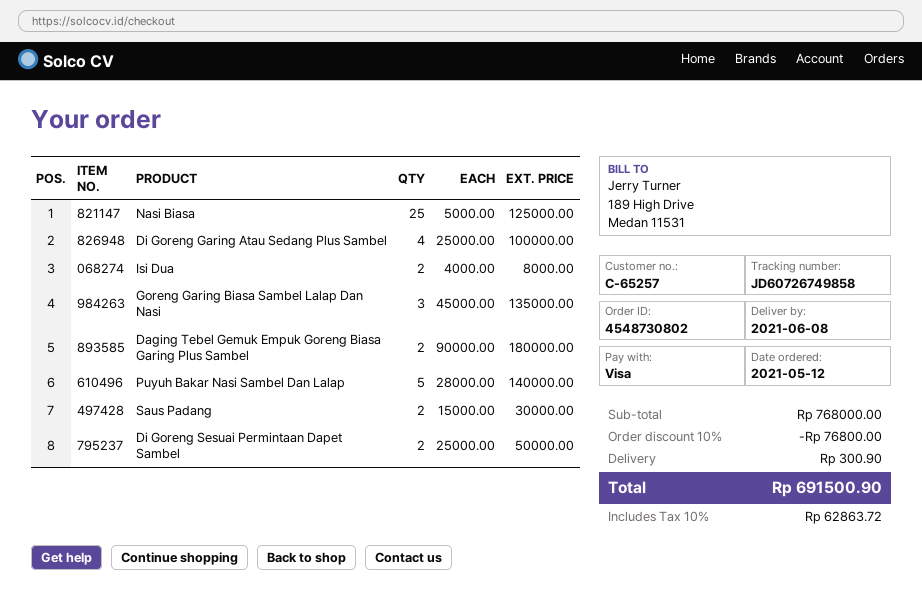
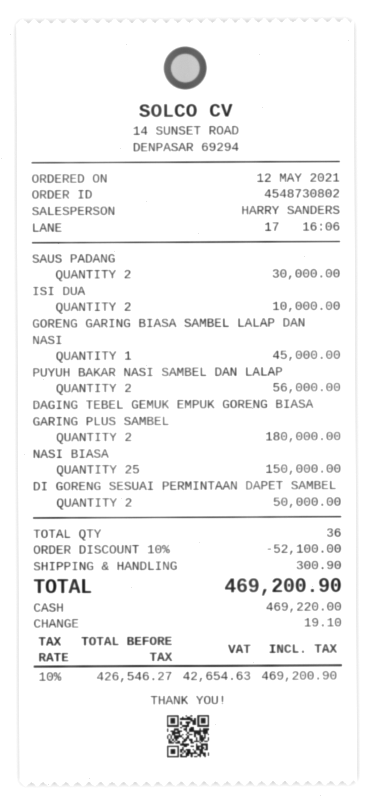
payment method: Visa -> cash
Nasi Biasa: 25 for 125000.00 -> 25 for 150000.00
Di Goreng Garing Atau Sedang Plus Sambel: 4 for 100000.00 -> none
Isi Dua: 2 for 8000.00 -> 2 for 10000.00
Goreng Garing Biasa Sambel Lalap Dan Nasi: 3 for 135000.00 -> 1 for 45000.00
Puyuh Bakar Nasi Sambel Dan Lalap: 5 for 140000.00 -> 2 for 56000.00
discount: 10% = 76800.00 -> 10% = 52100.00
tax: 10% = 62863.72 -> 10% = 42654.63
total: 691500.90 -> 469200.90

